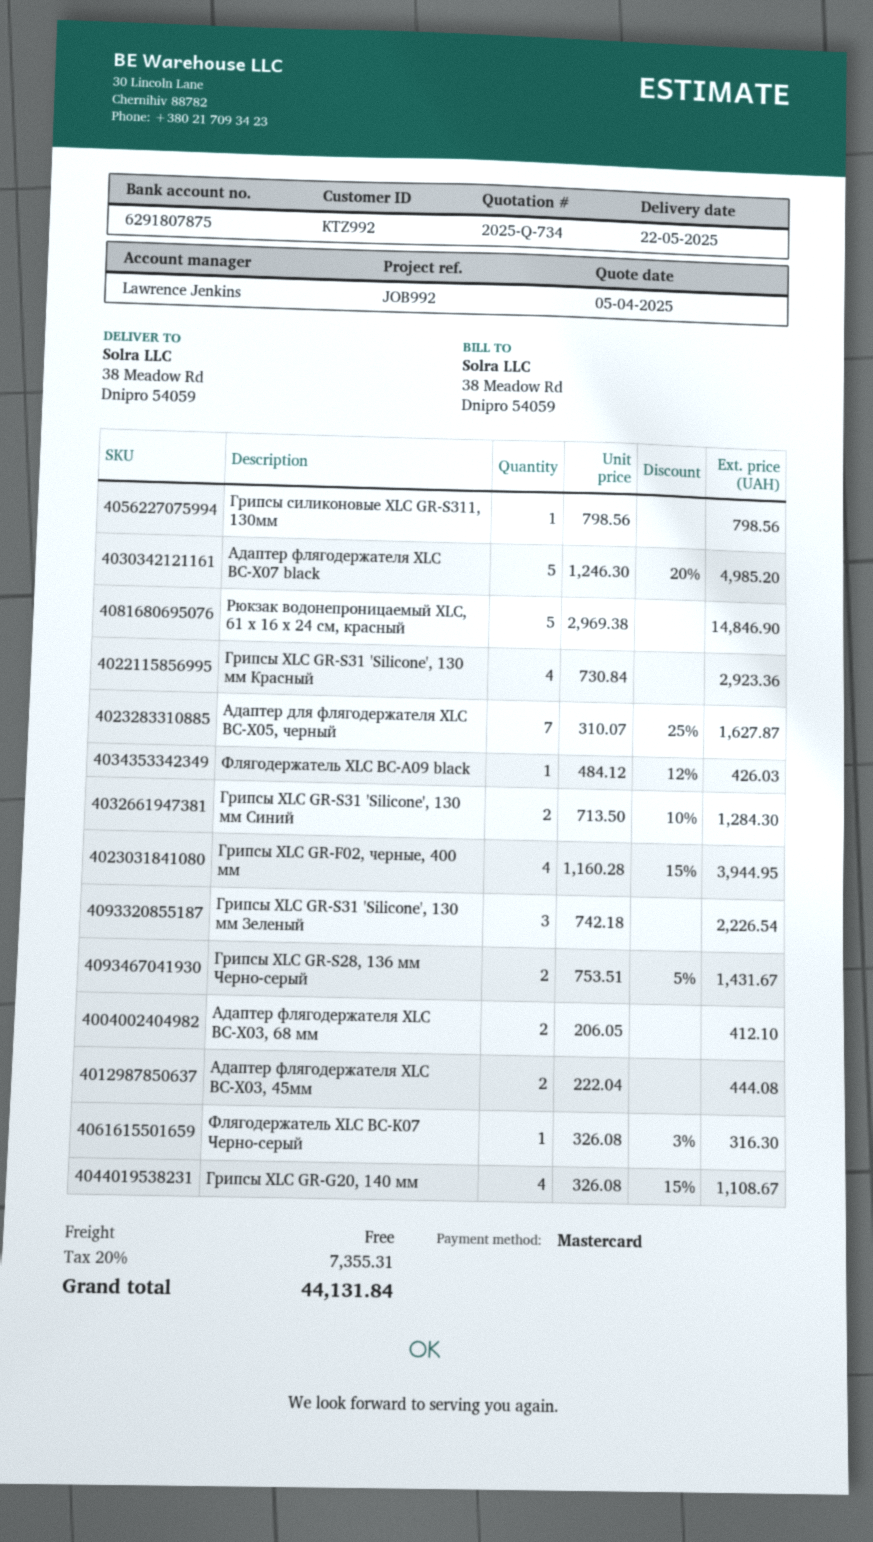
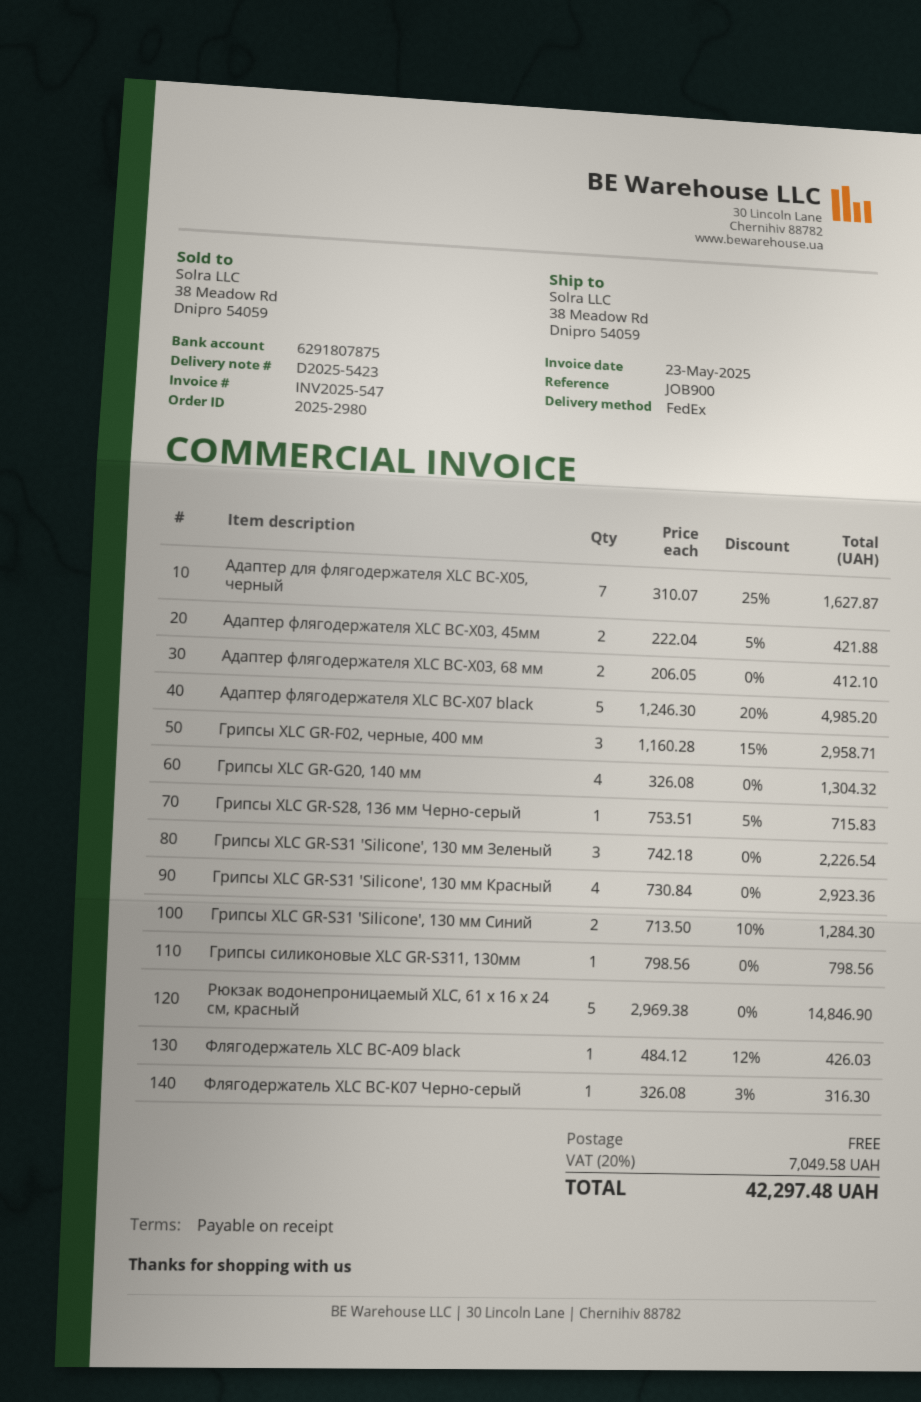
reference: JOB992 -> JOB900
Грипсы XLC GR-F02, черные, 400 мм: 4 x 1160.28 - 15% = 3944.95 -> 3 x 1160.28 - 15% = 2958.71
Грипсы XLC GR-S28, 136 мм Черно-серый: 2 x 753.51 - 5% = 1431.67 -> 1 x 753.51 - 5% = 715.83
Адаптер флягодержателя XLC BC-X03, 45мм: 2 x 222.04 = 444.08 -> 2 x 222.04 - 5% = 421.88
Грипсы XLC GR-G20, 140 мм: 4 x 326.08 - 15% = 1108.67 -> 4 x 326.08 = 1304.32
tax: 20% = 7355.31 -> 20% = 7049.58
total: 44131.84 -> 42297.48

